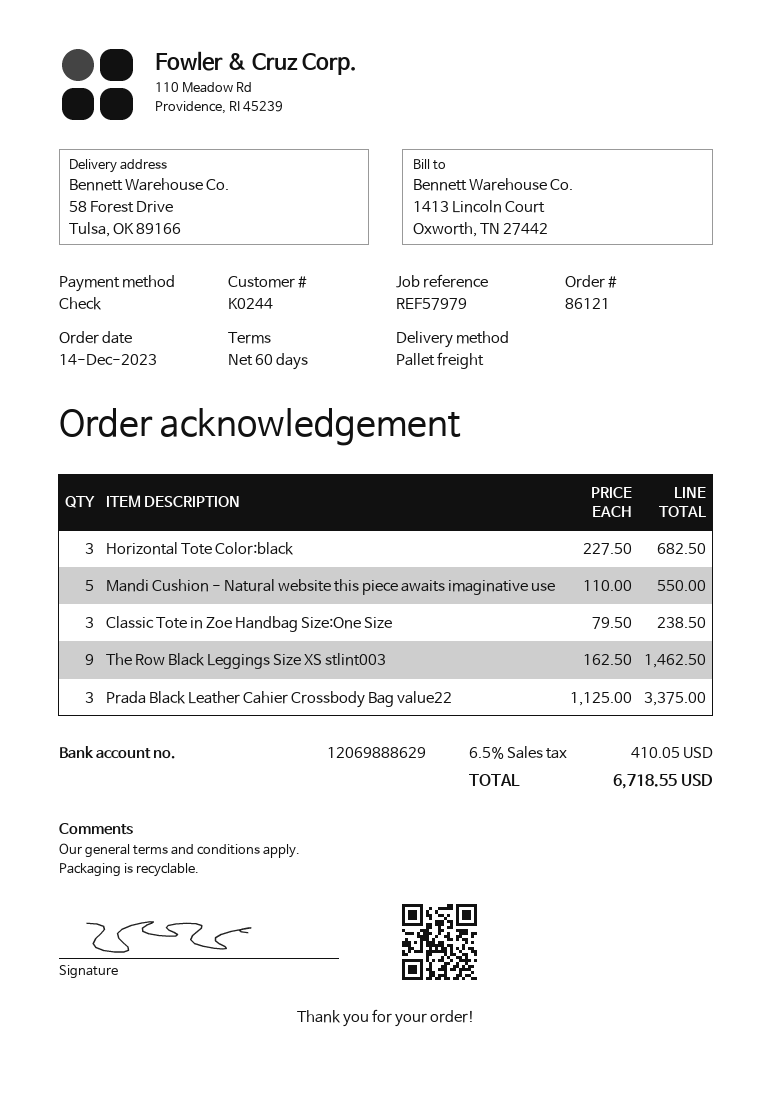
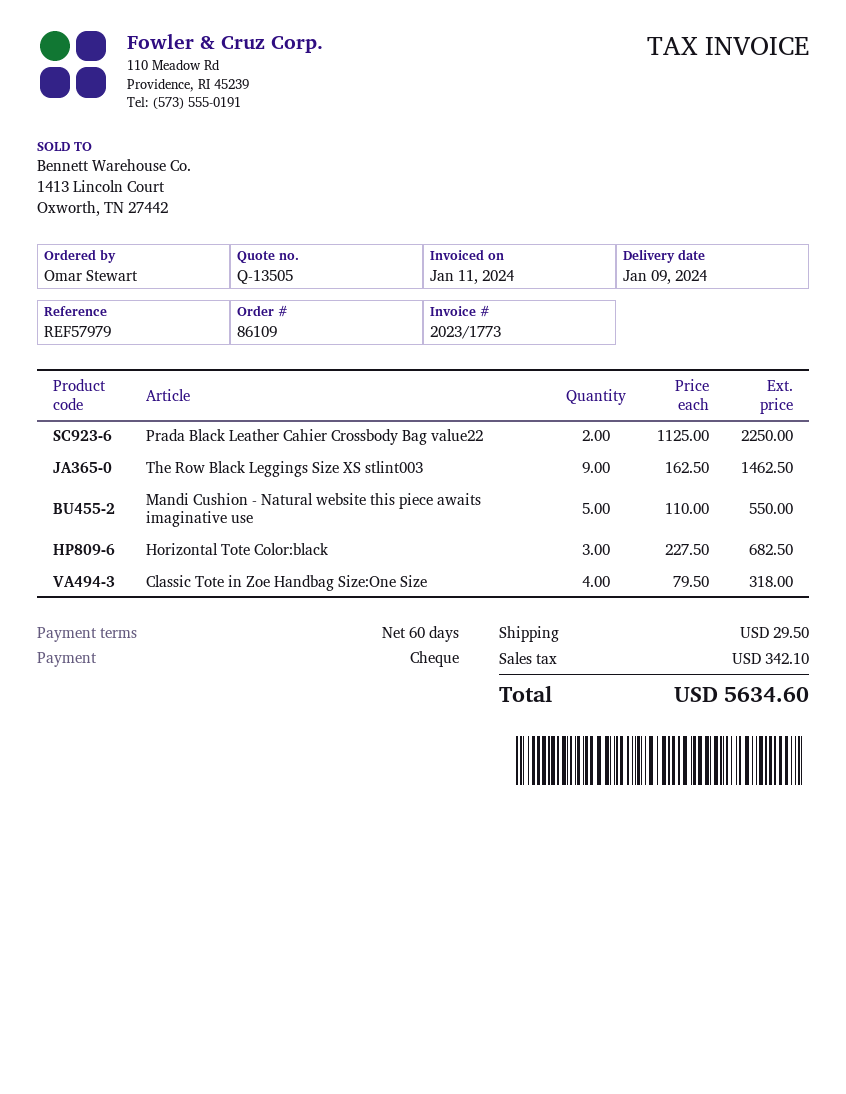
order number: 86121 -> 86109
Classic Tote in Zoe Handbag Size:One Size: 3 x 79.50 = 238.50 -> 4 x 79.50 = 318.00
Prada Black Leather Cahier Crossbody Bag value22: 3 x 1125.00 = 3375.00 -> 2 x 1125.00 = 2250.00
shipping: none -> 29.50
tax: 410.05 -> 342.10
total: 6718.55 -> 5634.60

